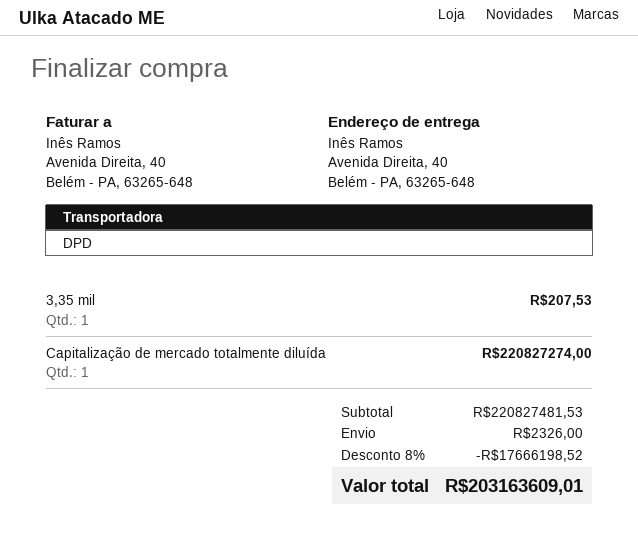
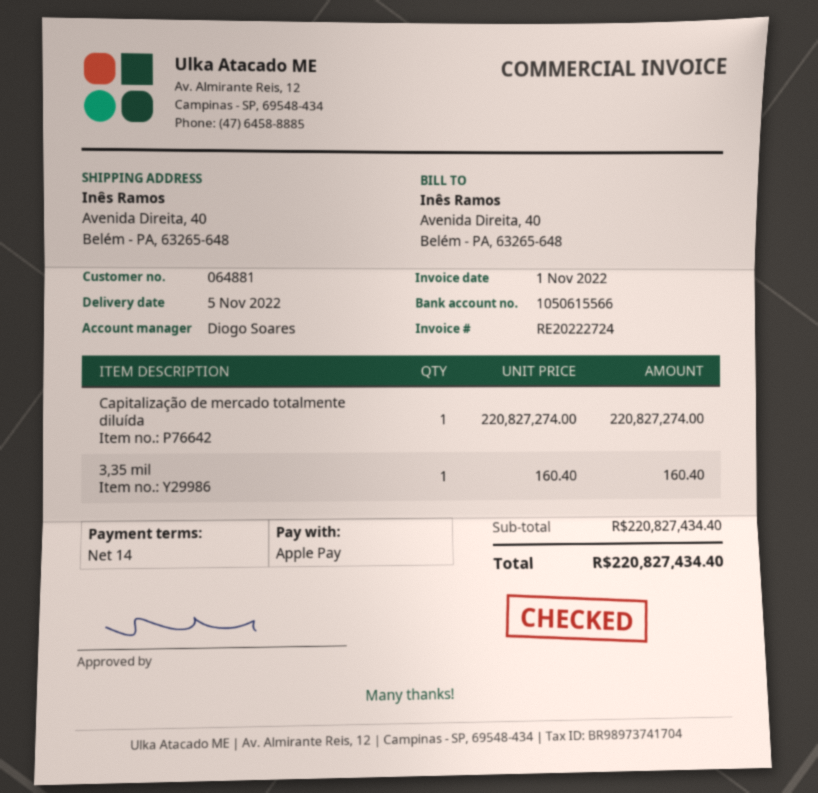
3,35 mil: 1 for 207.53 -> 1 for 160.40
subtotal: 220827481.53 -> 220827434.40
discount: 8% = 17666198.52 -> none
shipping: 2326.00 -> none
total: 203163609.01 -> 220827434.40

